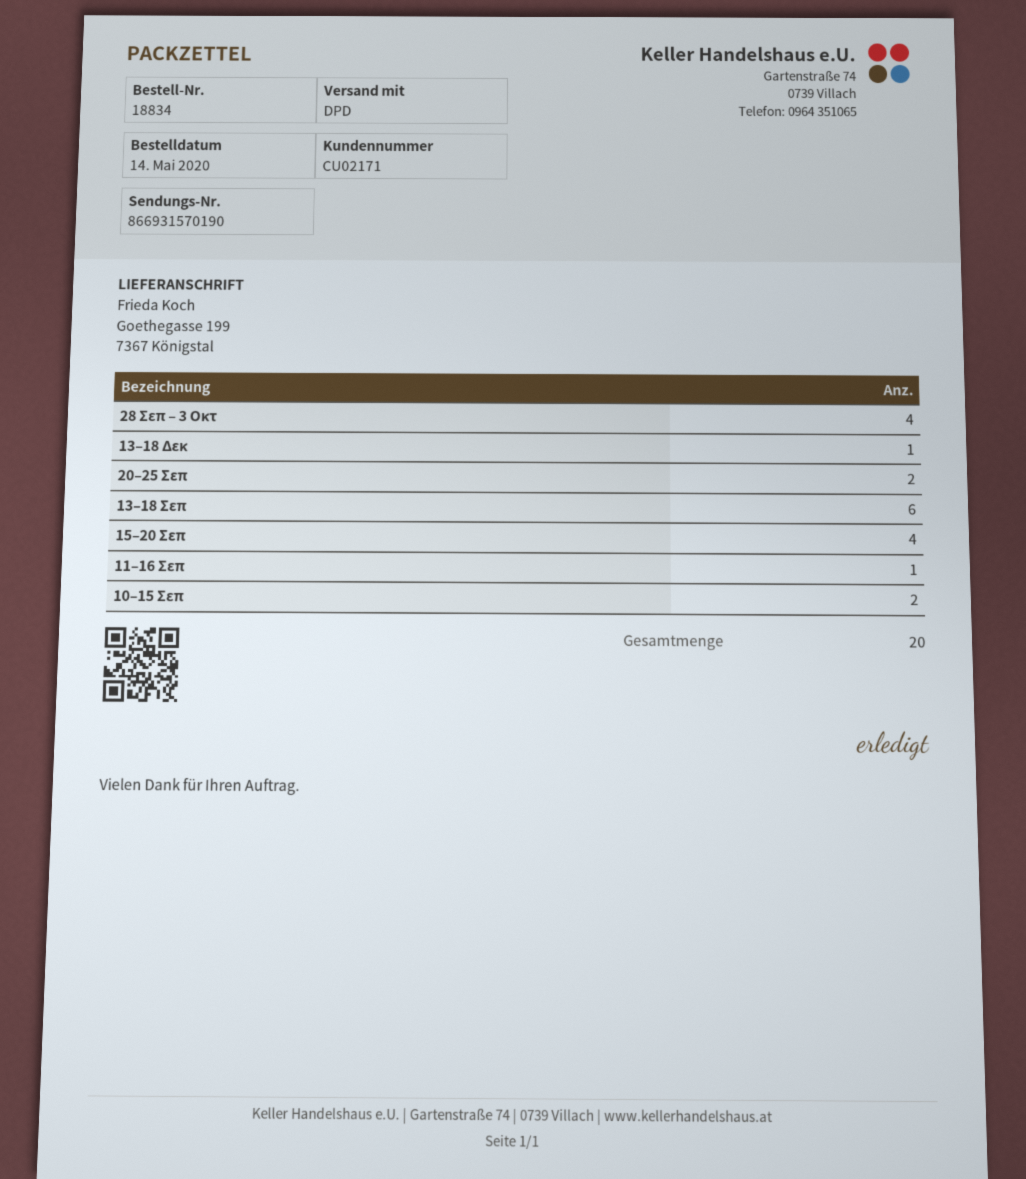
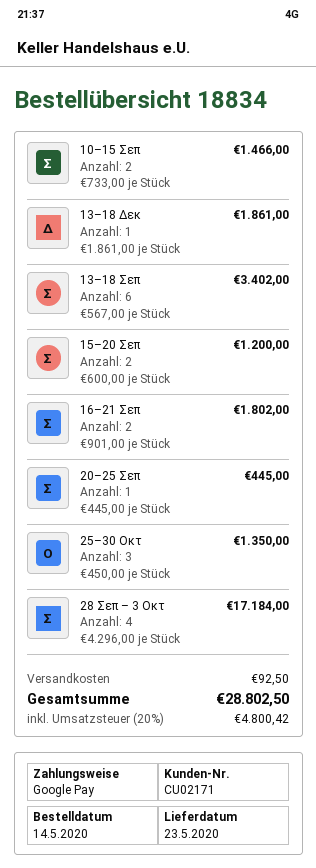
20–25 Σεπ: 2 -> 1
15–20 Σεπ: 4 -> 2
11–16 Σεπ: 1 -> none
16–21 Σεπ: none -> 2
25–30 Οκτ: none -> 3

